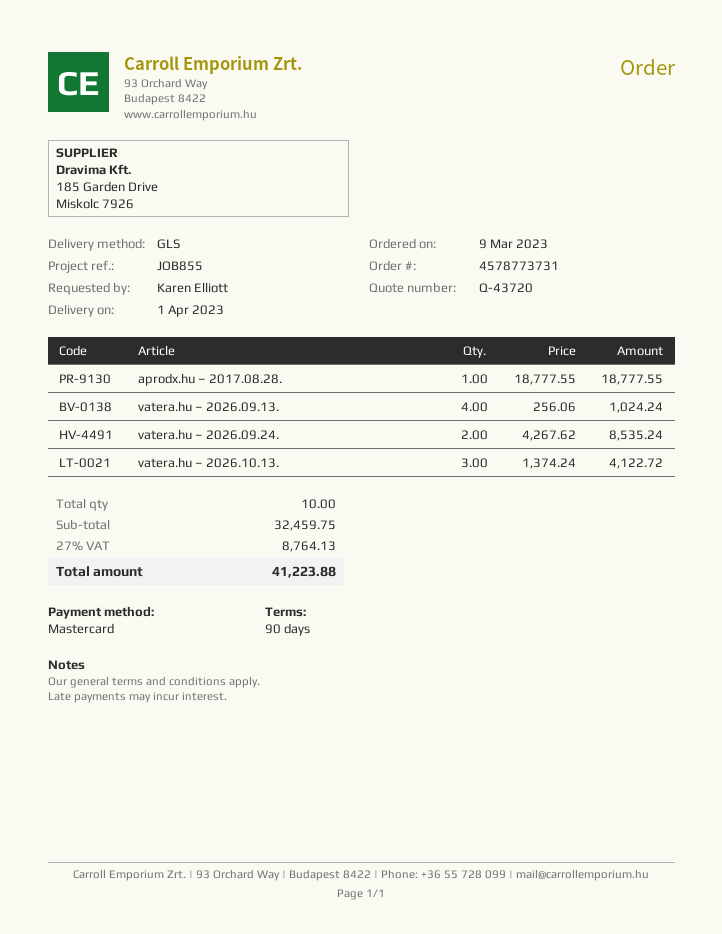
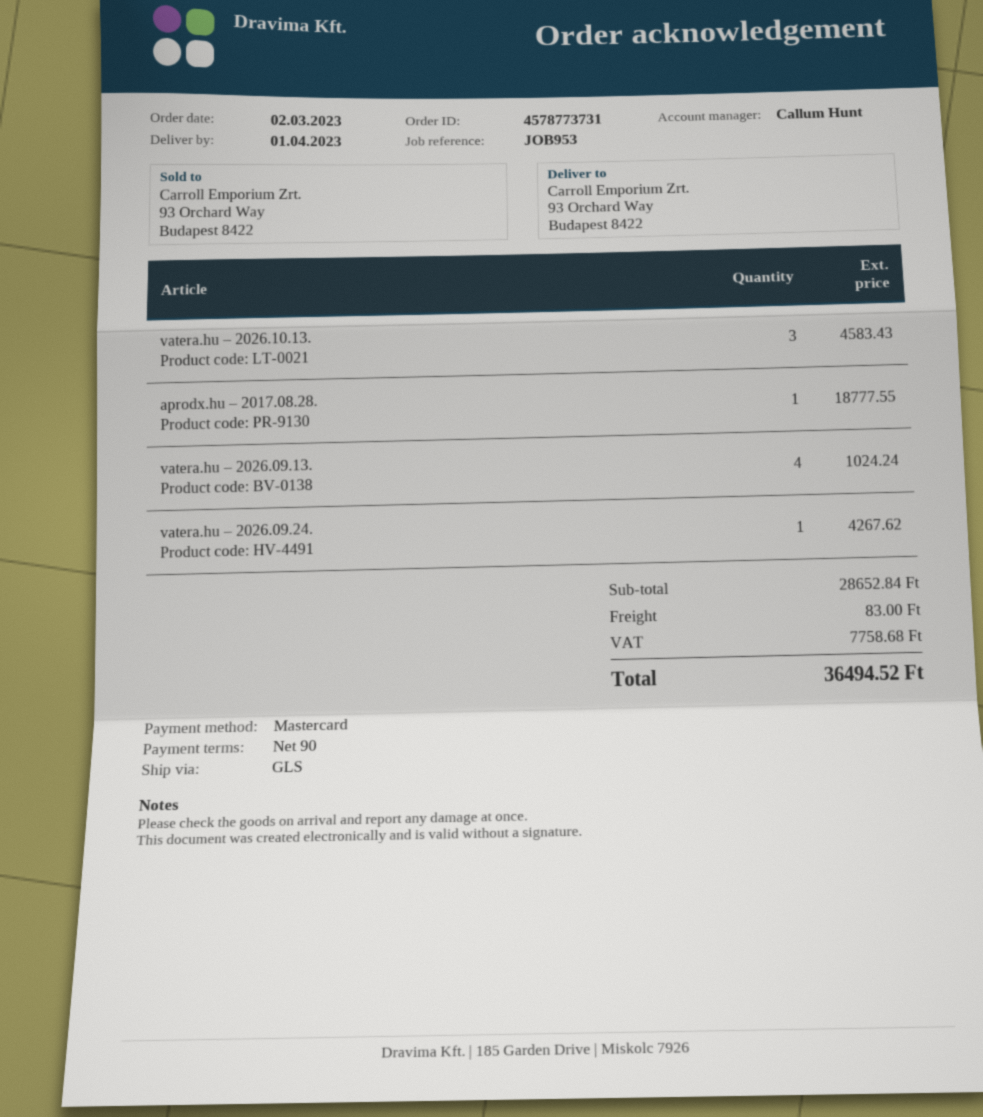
order date: 2023-03-09 -> 2023-03-02
reference: JOB855 -> JOB953
vatera.hu – 2026.09.24.: 2 for 8535.24 -> 1 for 4267.62
vatera.hu – 2026.10.13.: 3 for 4122.72 -> 3 for 4583.43
subtotal: 32459.75 -> 28652.84
shipping: none -> 83.00
tax: 8764.13 -> 7758.68
total: 41223.88 -> 36494.52

